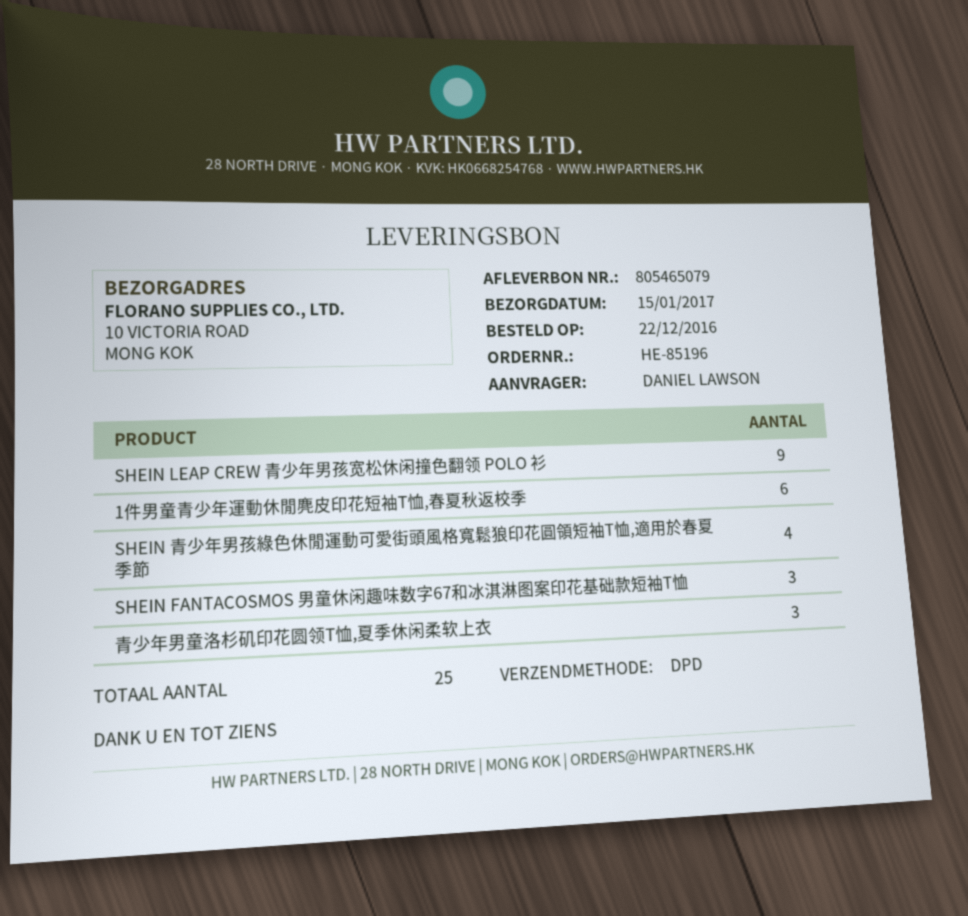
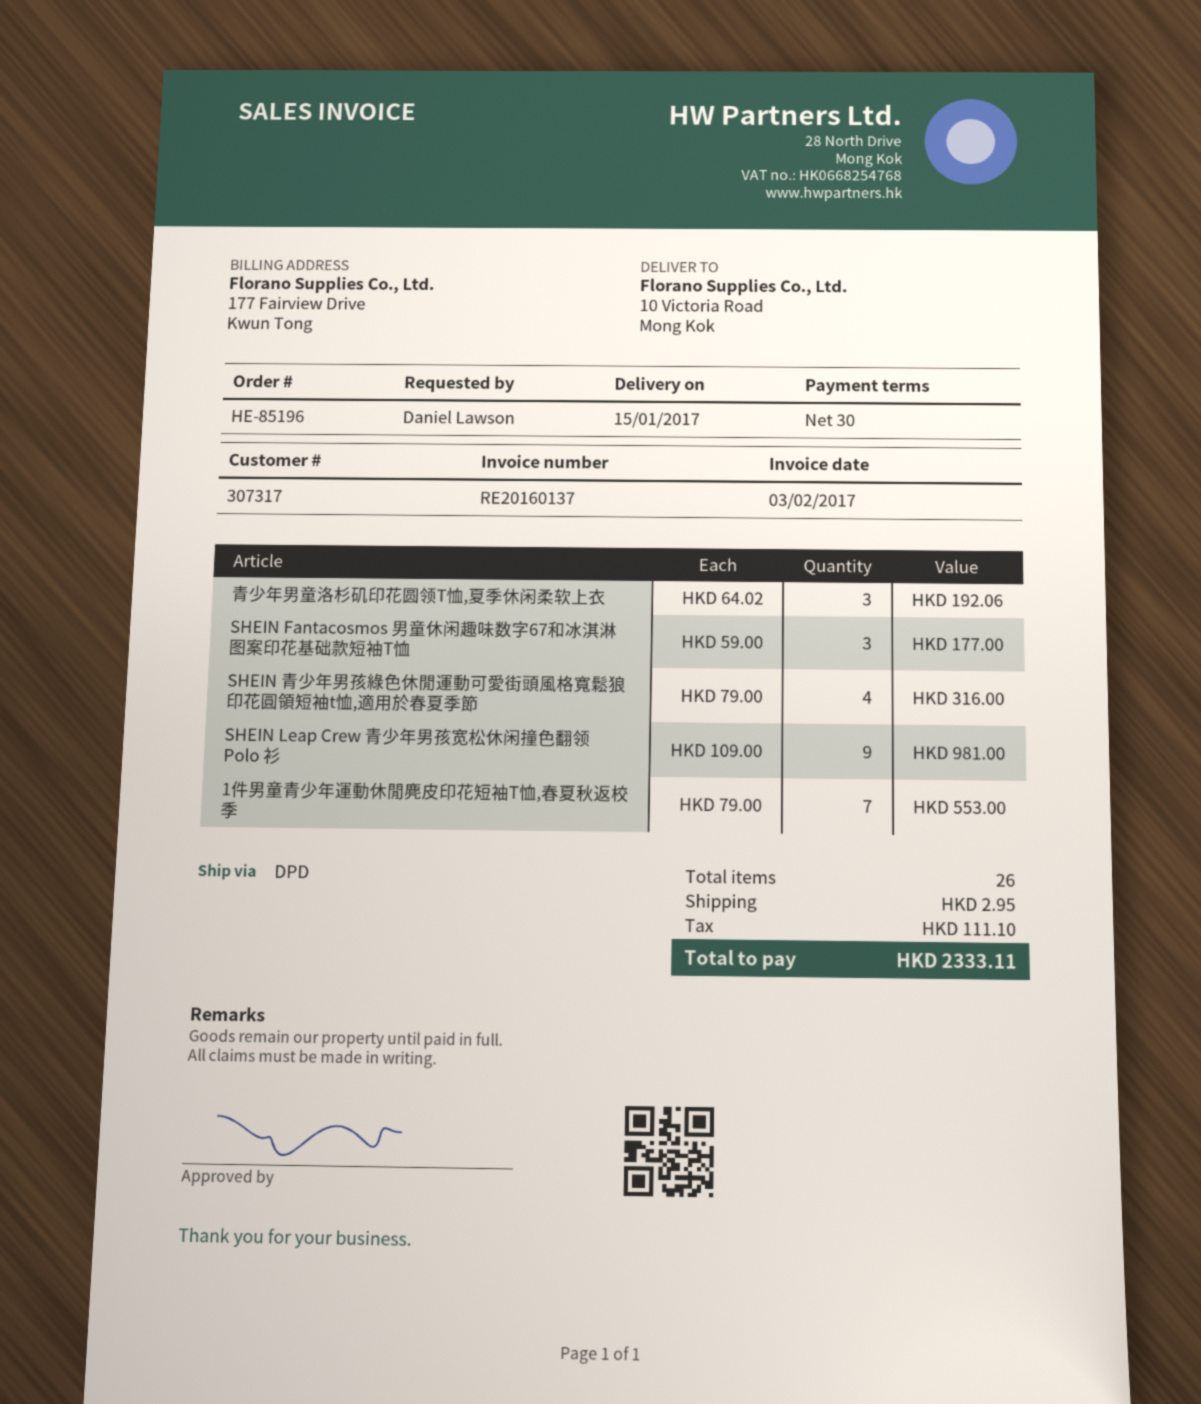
1件男童青少年運動休閒麂皮印花短袖T恤,春夏秋返校季: 6 -> 7
total quantity: 25 -> 26

